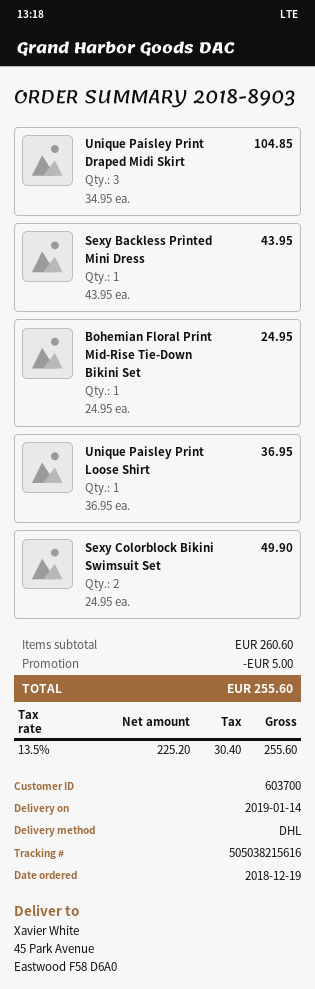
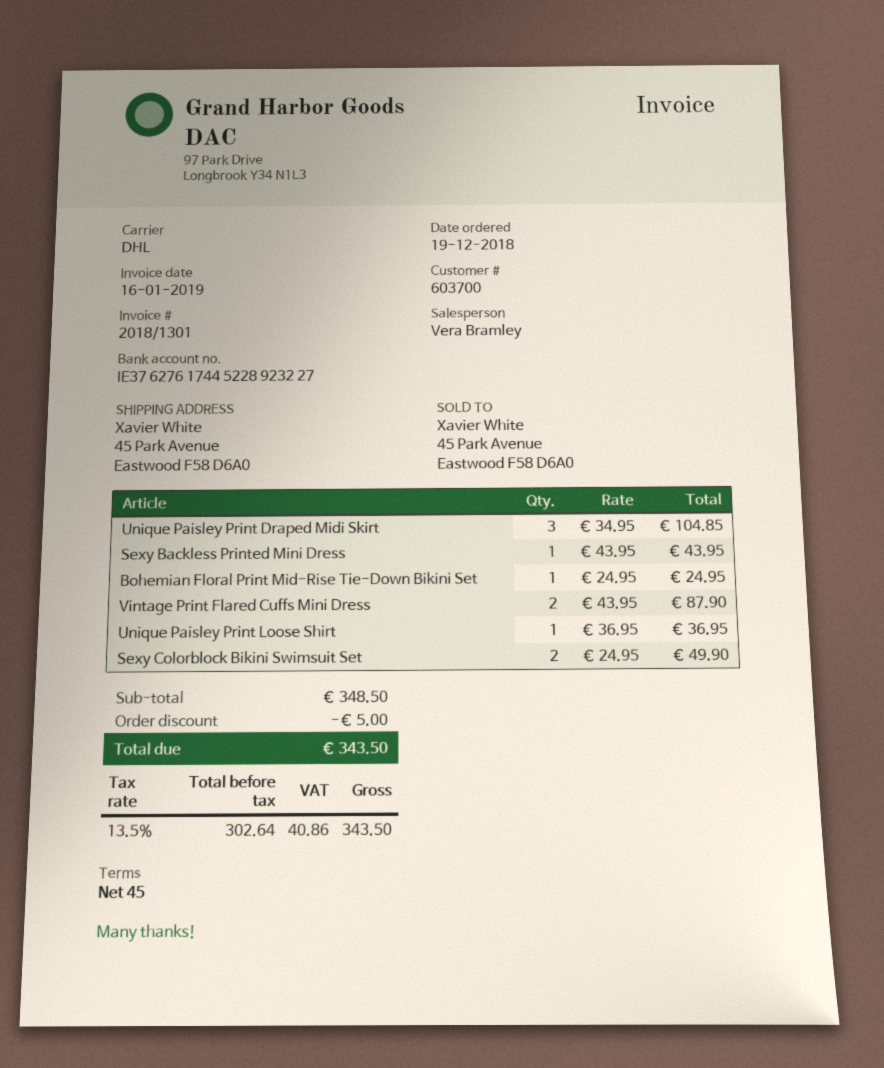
Vintage Print Flared Cuffs Mini Dress: none -> 2 x 43.95 = 87.90
subtotal: 260.60 -> 348.50
net: 225.20 -> 302.64
tax: 13.5% = 30.40 -> 13.5% = 40.86
total: 255.60 -> 343.50

